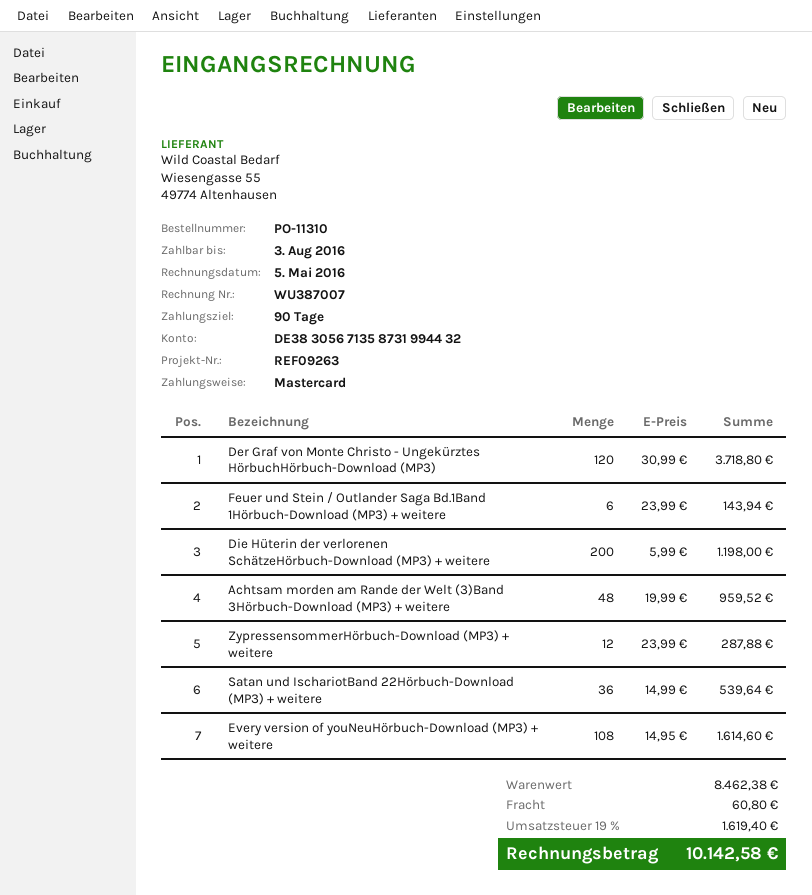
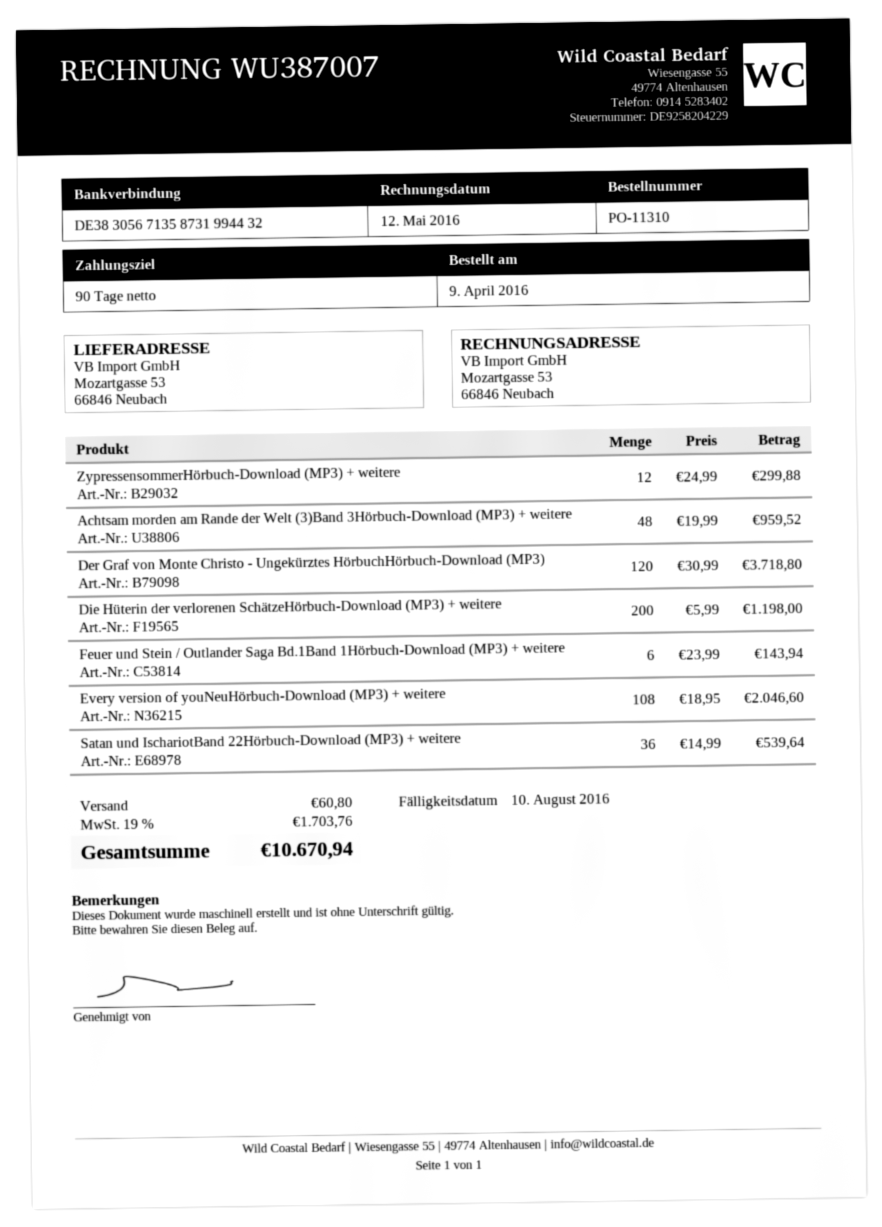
invoice date: 2016-05-05 -> 2016-05-12
due date: 2016-08-03 -> 2016-08-10
ZypressensommerHörbuch-Download (MP3) + weitere: 12 x 23.99 = 287.88 -> 12 x 24.99 = 299.88
Every version of youNeuHörbuch-Download (MP3) + weitere: 108 x 14.95 = 1614.60 -> 108 x 18.95 = 2046.60
tax: 19% = 1619.40 -> 19% = 1703.76
total: 10142.58 -> 10670.94

